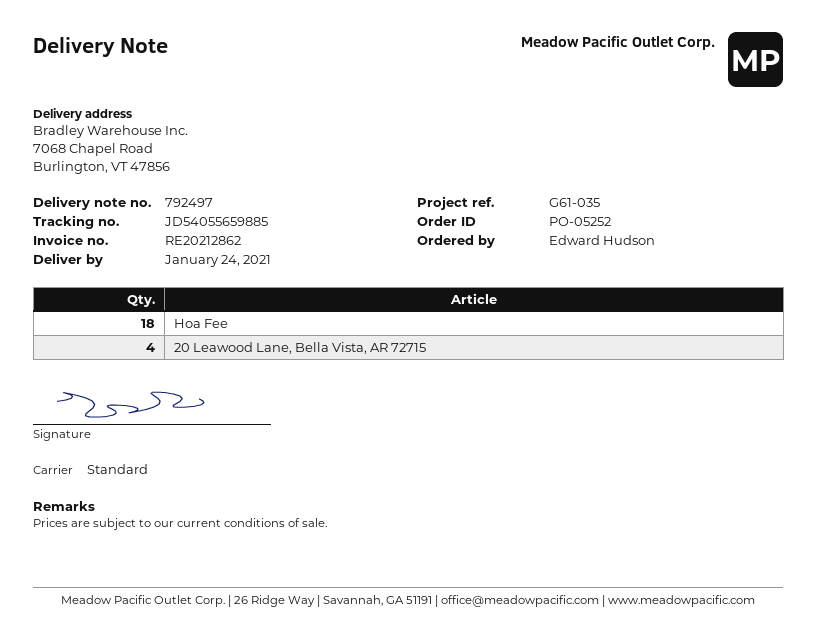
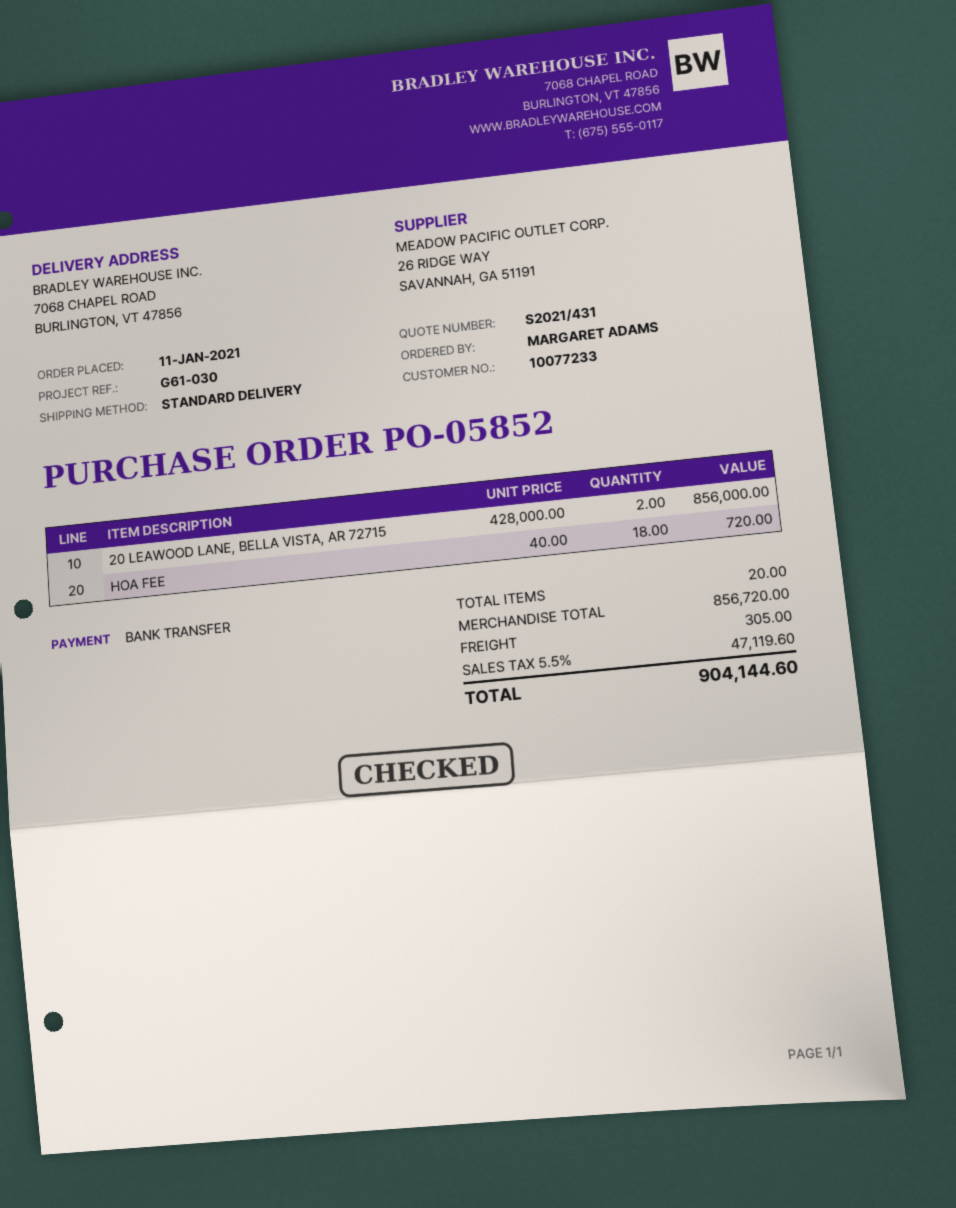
order number: PO-05252 -> PO-05852
reference: G61-035 -> G61-030
ordered by: Edward Hudson -> MARGARET ADAMS
20 Leawood Lane, Bella Vista, AR 72715: 4 -> 2

